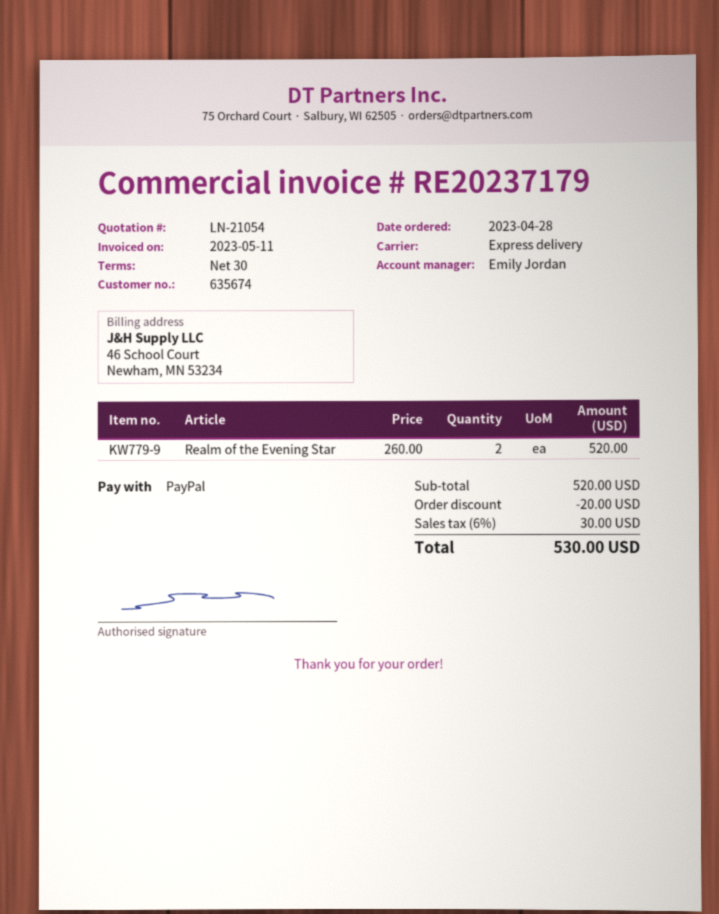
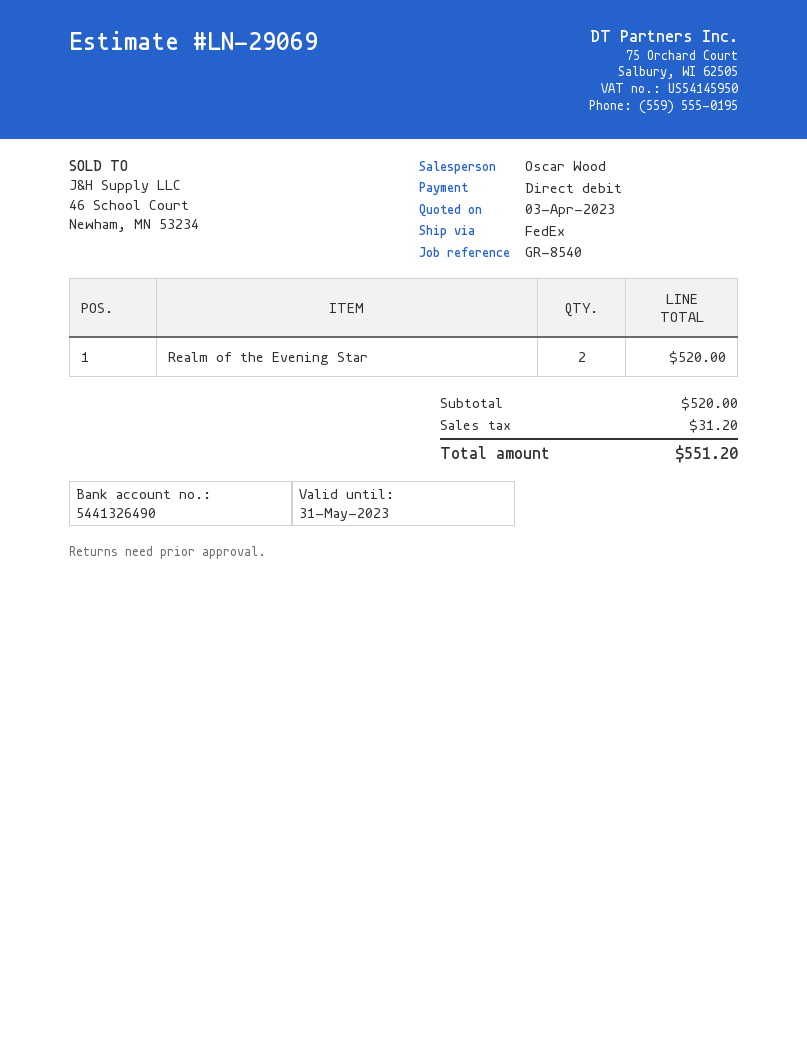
quote number: LN-21054 -> LN-29069
sales rep: Emily Jordan -> Oscar Wood
payment method: PayPal -> direct debit
shipping method: express -> FedEx
discount: 20.00 -> none
tax: 30.00 -> 31.20
total: 530.00 -> 551.20

